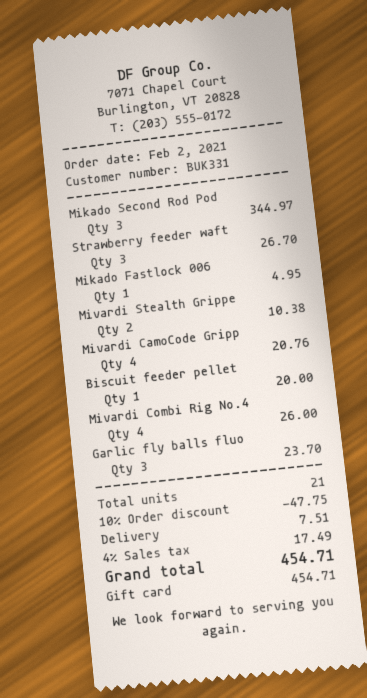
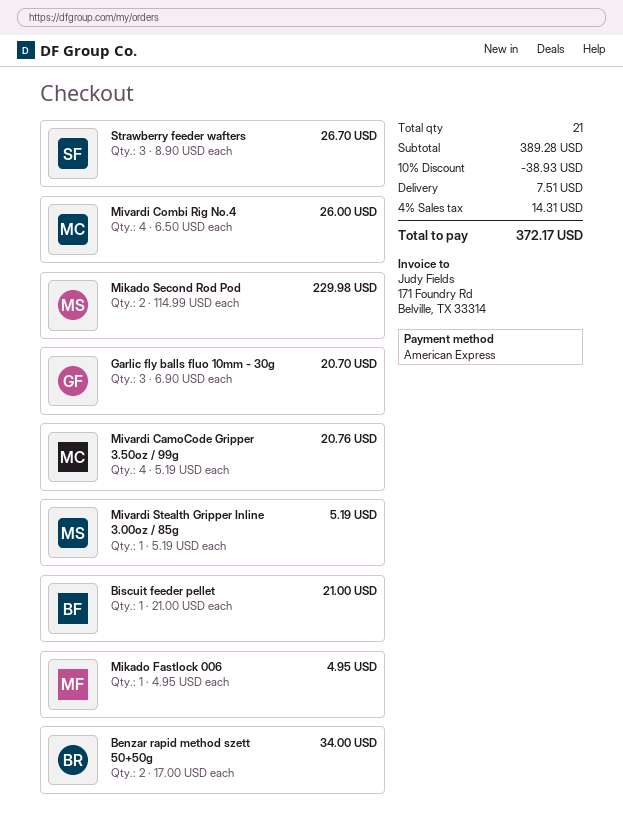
payment method: gift card -> American Express
Mikado Second Rod Pod: 3 for 344.97 -> 2 for 229.98
Mivardi Stealth Grippe: 2 for 10.38 -> 1 for 5.19
Biscuit feeder pellet: 1 for 20.00 -> 1 for 21.00
Garlic fly balls fluo: 3 for 23.70 -> 3 for 20.70
Benzar rapid method szett 50+50g: none -> 2 for 34.00
discount: 10% = 47.75 -> 10% = 38.93
tax: 4% = 17.49 -> 4% = 14.31
total: 454.71 -> 372.17

